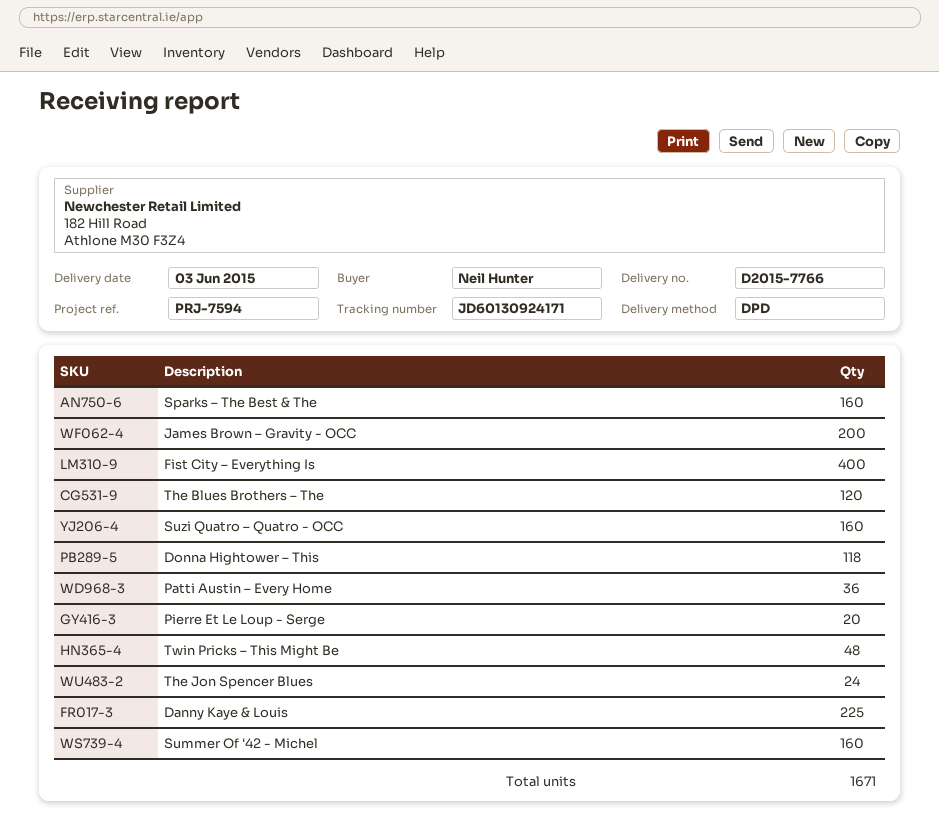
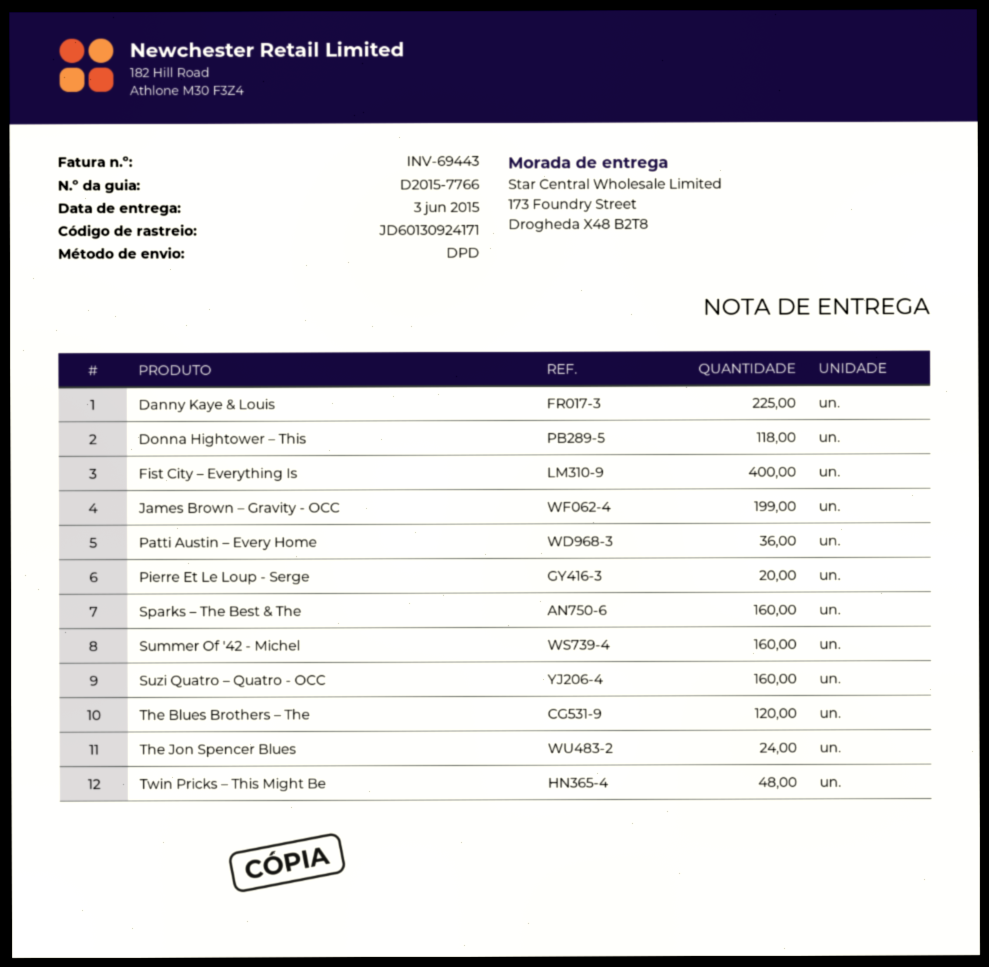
James Brown – Gravity - OCC: 200 -> 199

